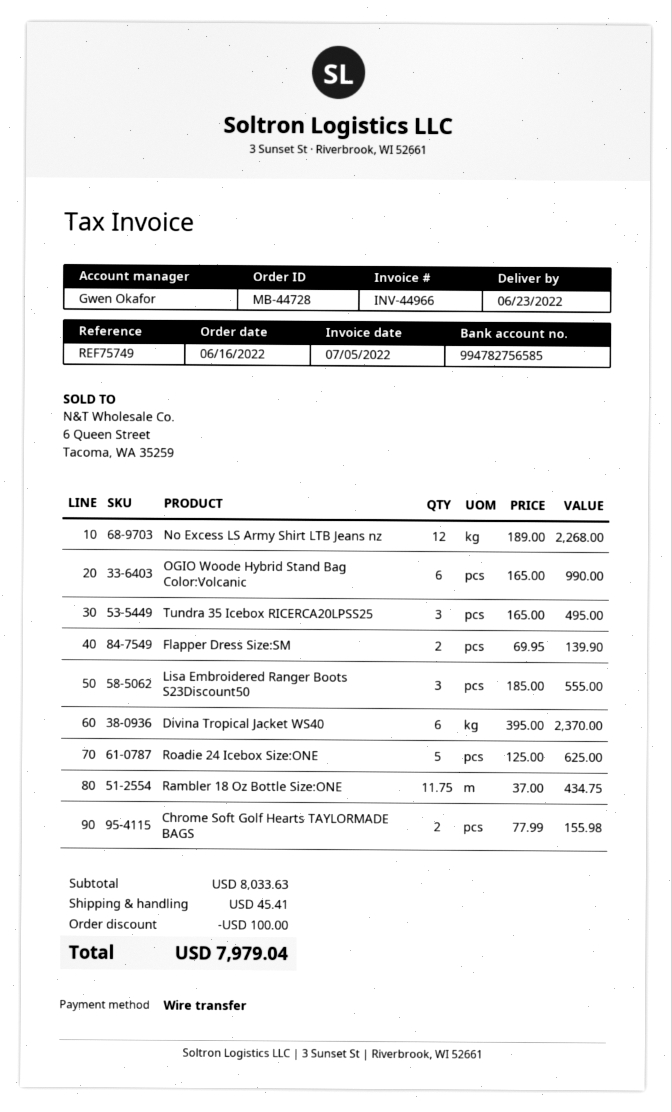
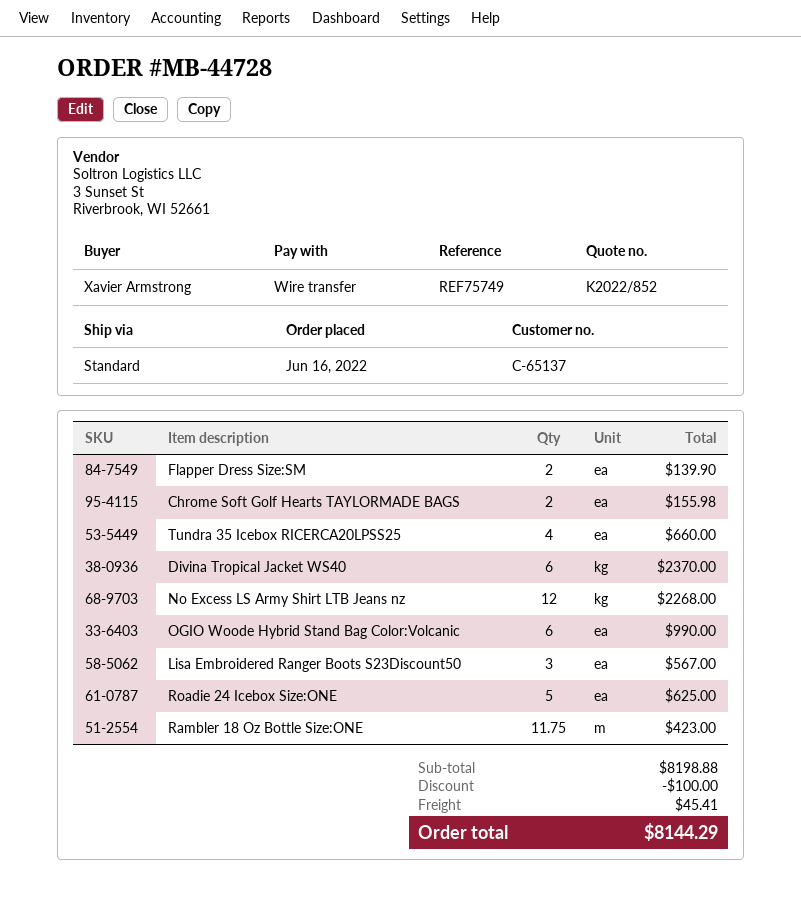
Tundra 35 Icebox RICERCA20LPSS25: 3 for 495.00 -> 4 for 660.00
Lisa Embroidered Ranger Boots S23Discount50: 3 for 555.00 -> 3 for 567.00
Rambler 18 Oz Bottle Size:ONE: 11.75 for 434.75 -> 11.75 for 423.00
subtotal: 8033.63 -> 8198.88
total: 7979.04 -> 8144.29

